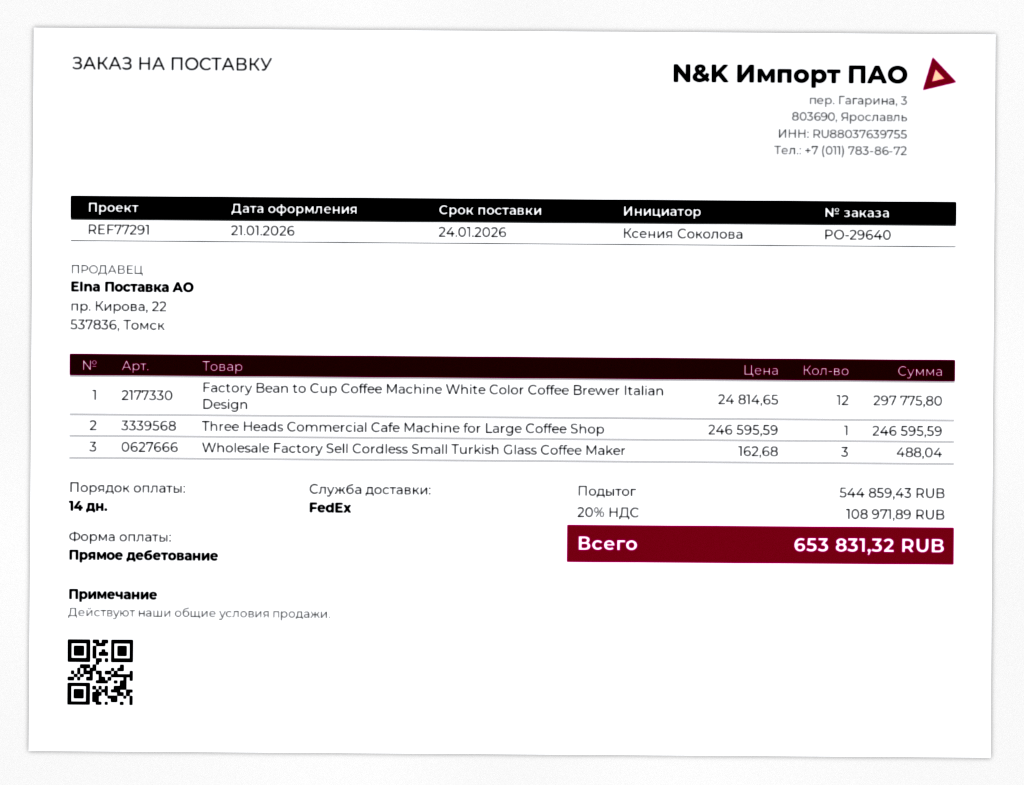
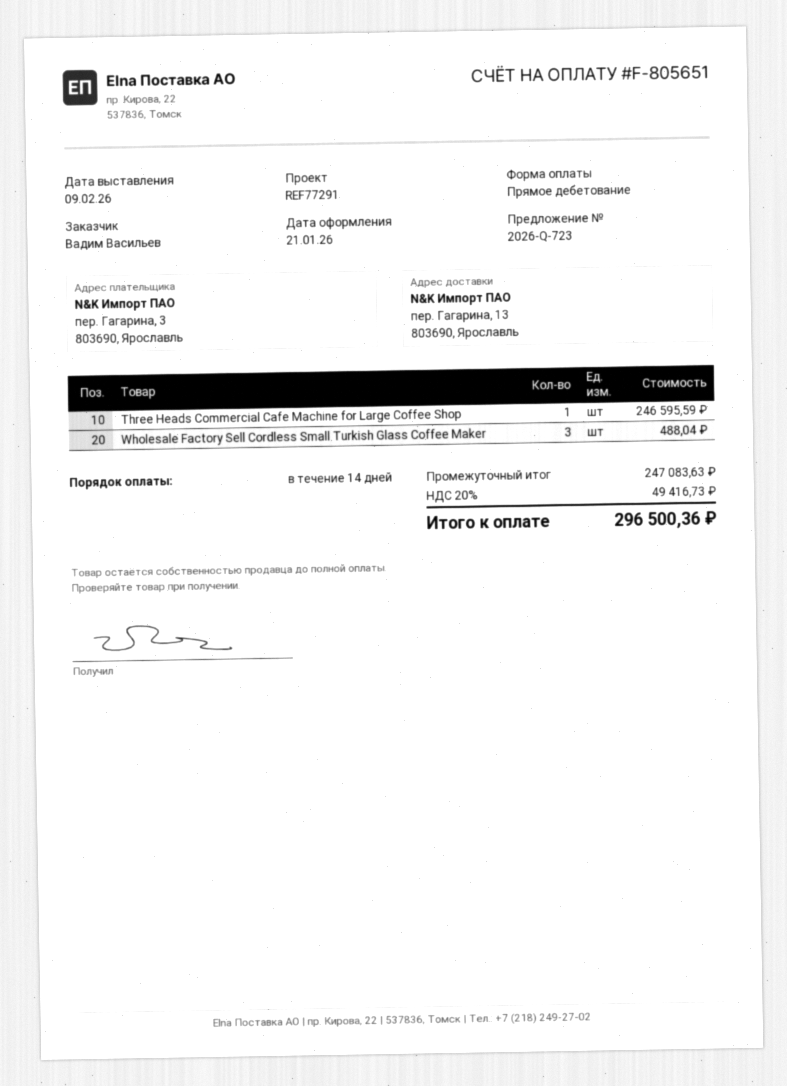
ordered by: Ксения Соколова -> Вадим Васильев
Factory Bean to Cup Coffee Machine White Color Coffee Brewer Italian Design: 12 for 297775.80 -> none
subtotal: 544859.43 -> 247083.63
tax: 20% = 108971.89 -> 20% = 49416.73
total: 653831.32 -> 296500.36

